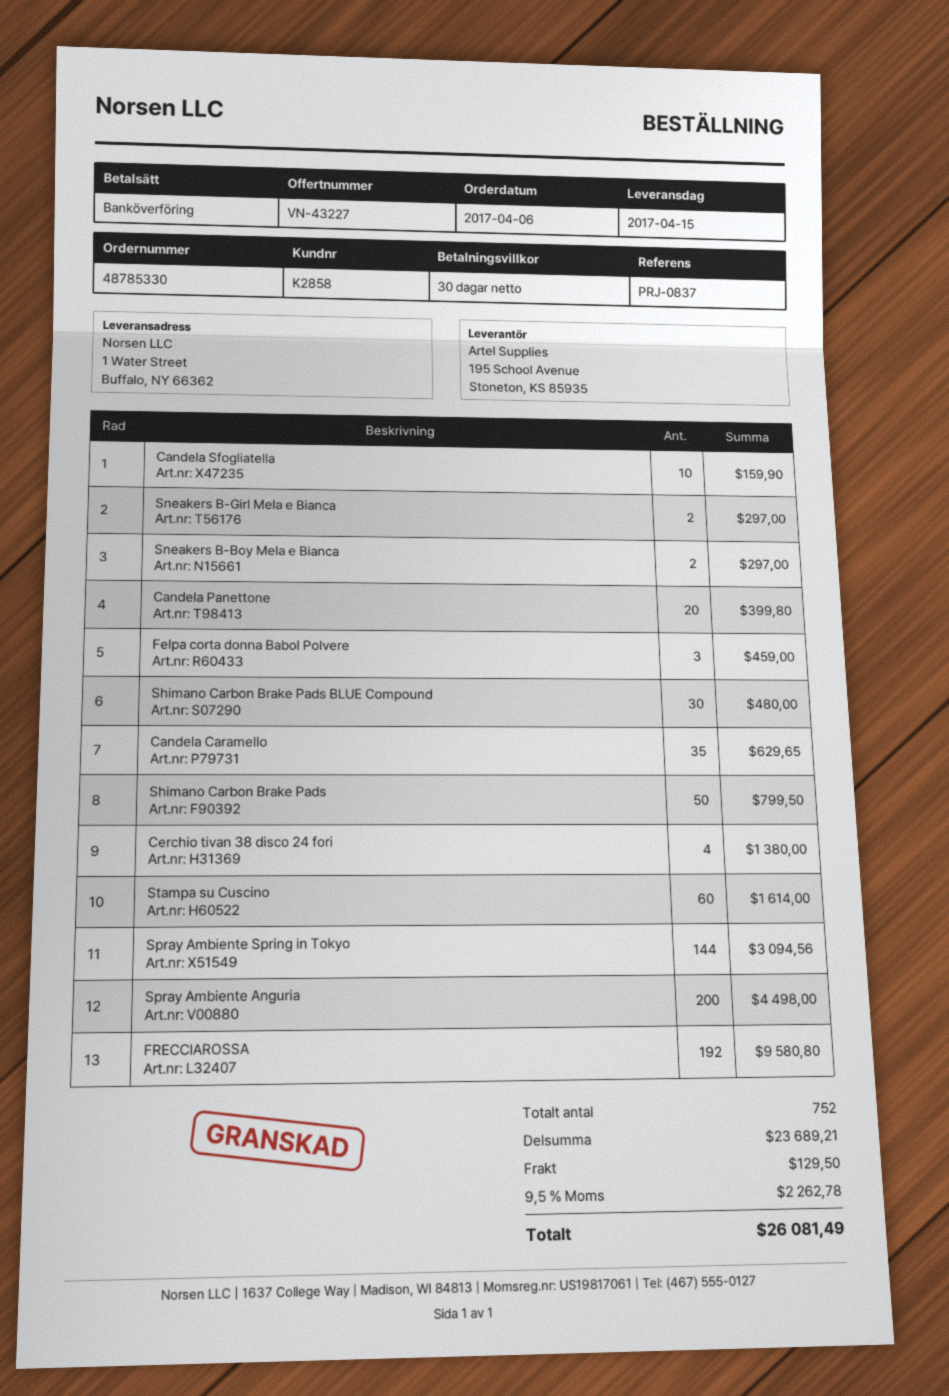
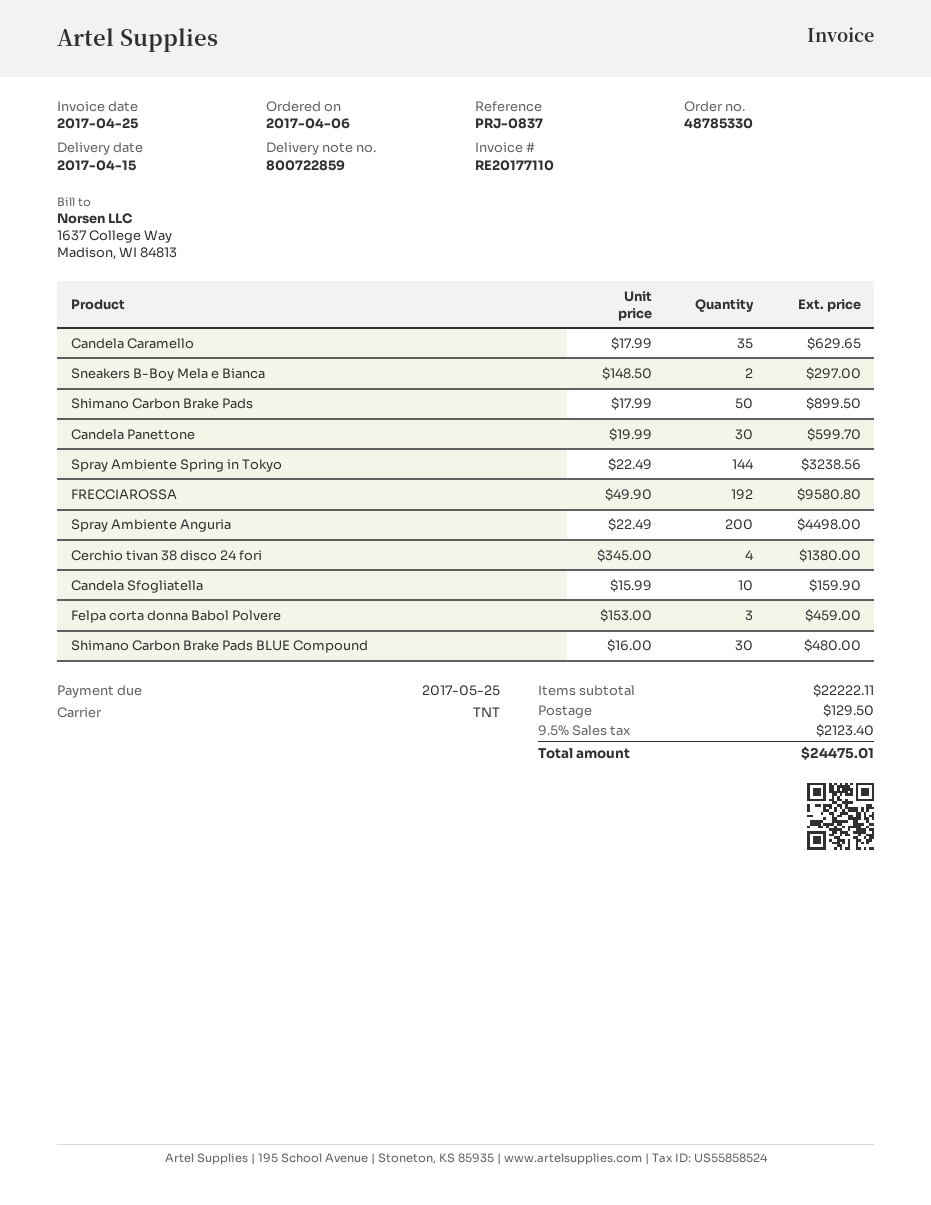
Sneakers B-Girl Mela e Bianca: 2 for 297.00 -> none
Candela Panettone: 20 for 399.80 -> 30 for 599.70
Shimano Carbon Brake Pads: 50 for 799.50 -> 50 for 899.50
Stampa su Cuscino: 60 for 1614.00 -> none
Spray Ambiente Spring in Tokyo: 144 for 3094.56 -> 144 for 3238.56
subtotal: 23689.21 -> 22222.11
tax: 9.5% = 2262.78 -> 9.5% = 2123.40
total: 26081.49 -> 24475.01

